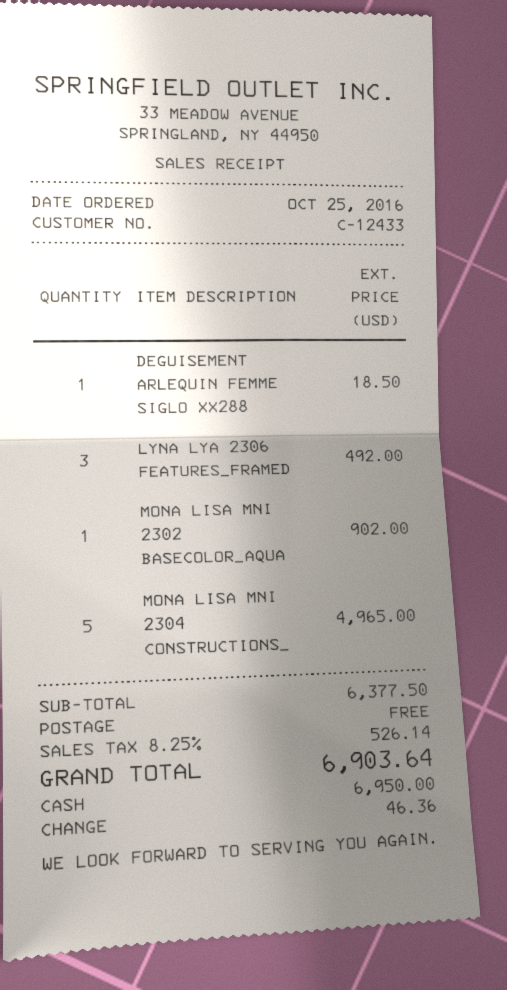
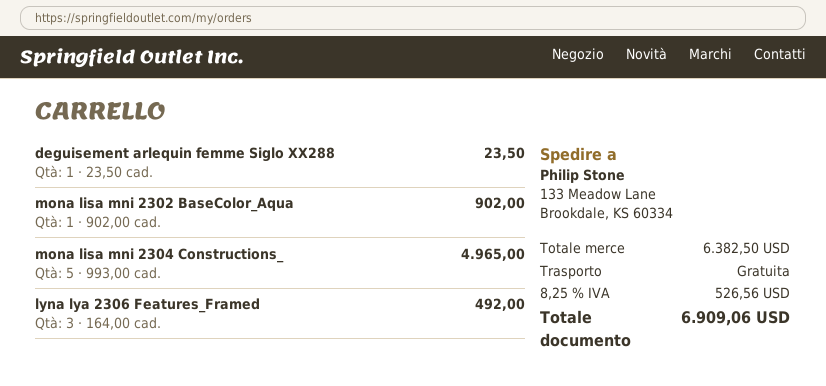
DEGUISEMENT ARLEQUIN FEMME SIGLO XX288: 1 for 18.50 -> 1 for 23.50
subtotal: 6377.50 -> 6382.50
tax: 8.25% = 526.14 -> 8.25% = 526.56
total: 6903.64 -> 6909.06

